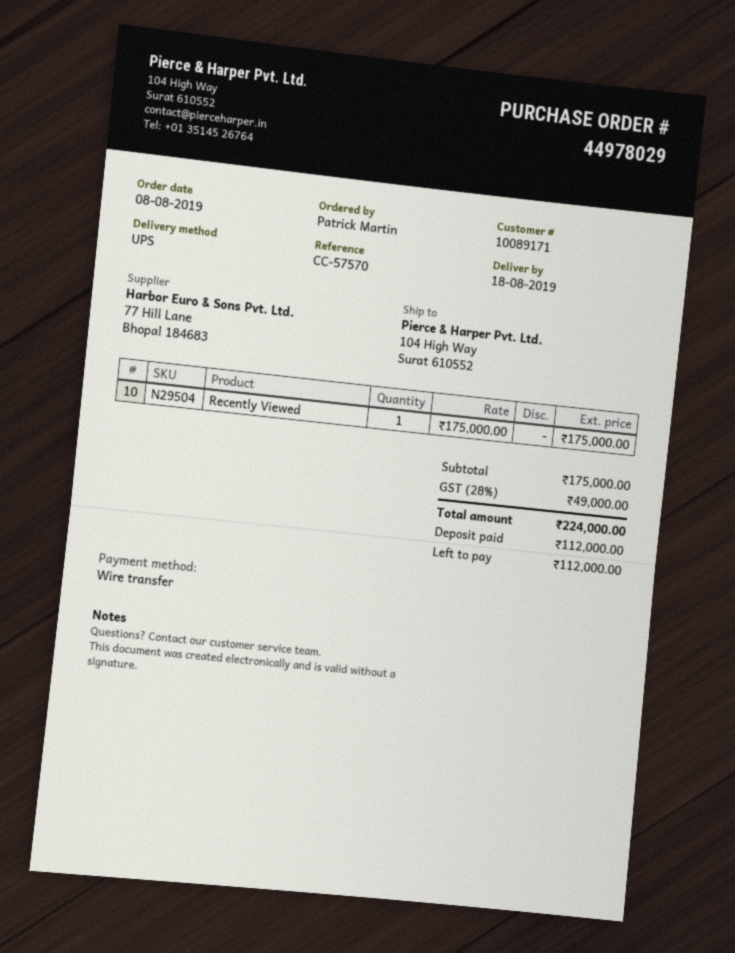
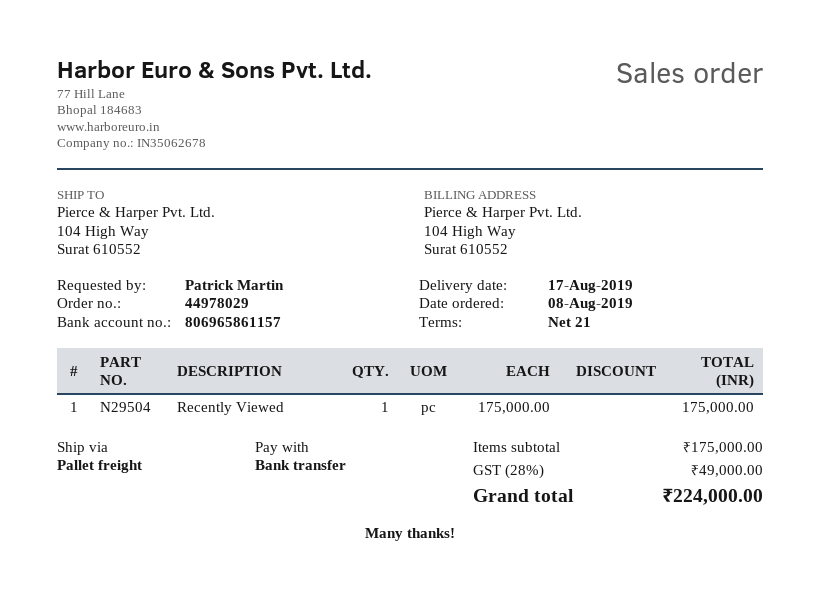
delivery date: 2019-08-18 -> 2019-08-17
shipping method: UPS -> pallet freight

